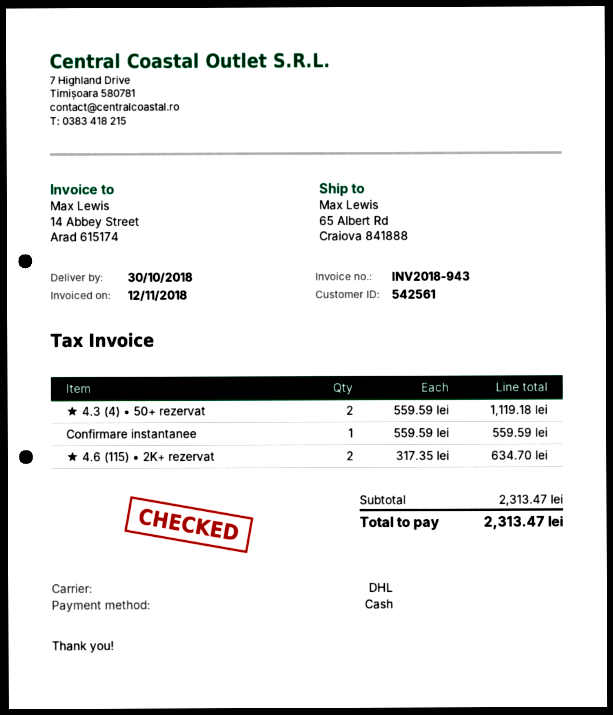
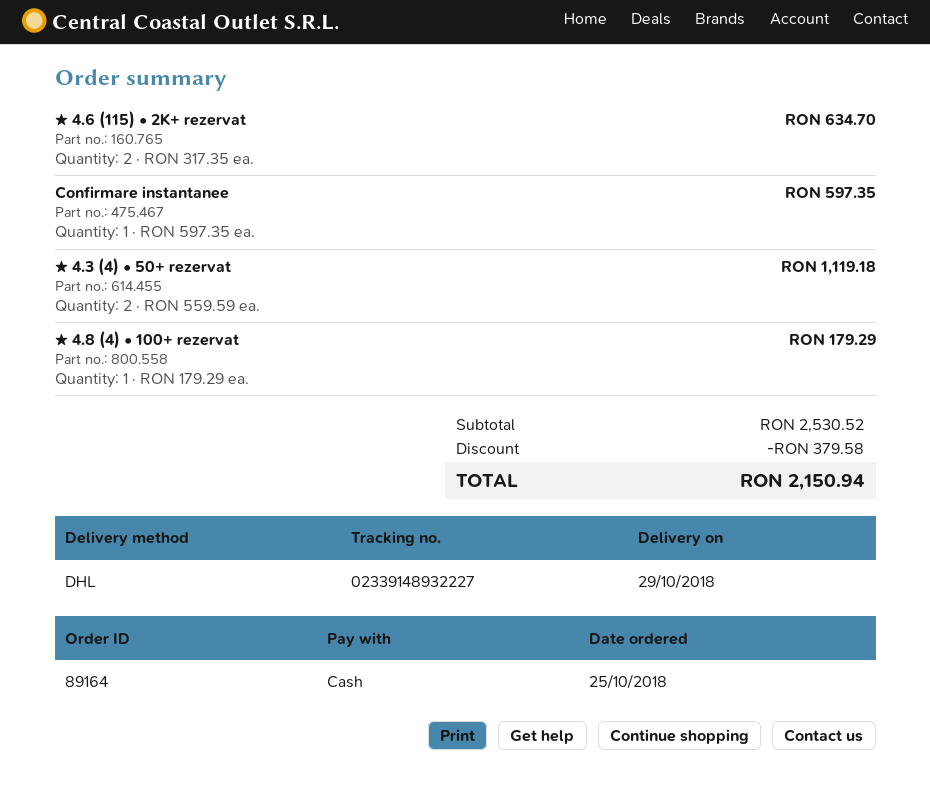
delivery date: 2018-10-30 -> 2018-10-29
Confirmare instantanee: 1 x 559.59 = 559.59 -> 1 x 597.35 = 597.35
★ 4.8 (4) • 100+ rezervat: none -> 1 x 179.29 = 179.29
subtotal: 2313.47 -> 2530.52
discount: none -> 379.58
total: 2313.47 -> 2150.94

